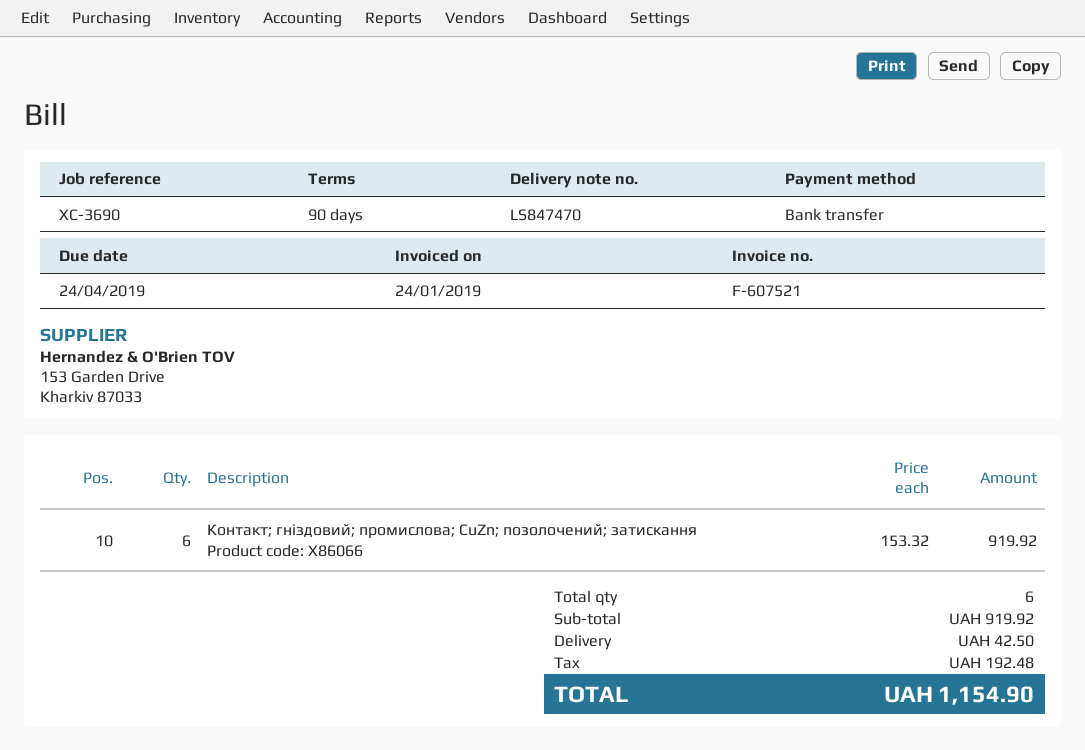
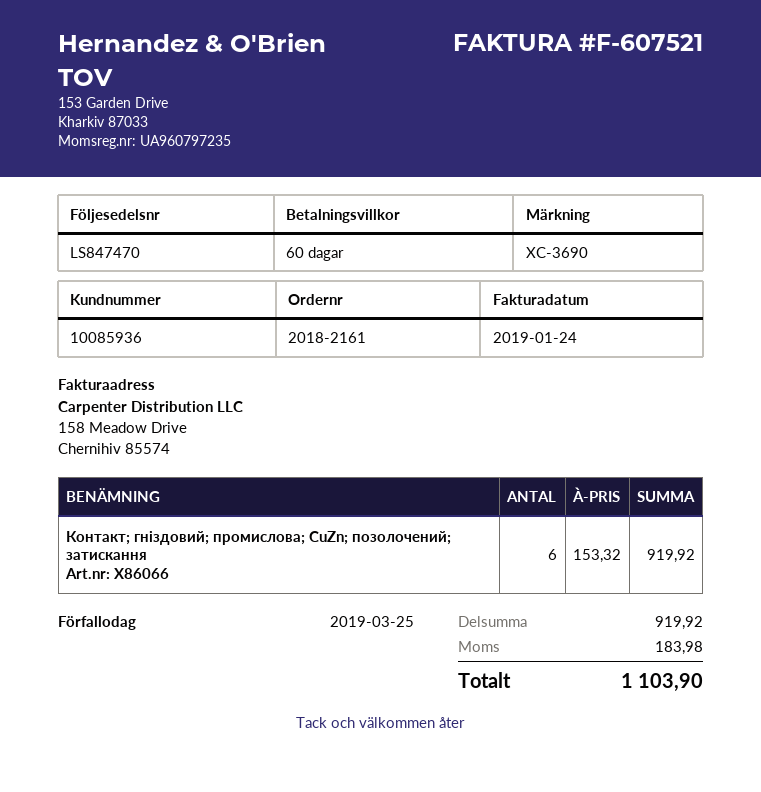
payment terms: 90 days -> 60 days
due date: 2019-04-24 -> 2019-03-25
shipping: 42.50 -> none
tax: 192.48 -> 183.98
total: 1154.90 -> 1103.90

